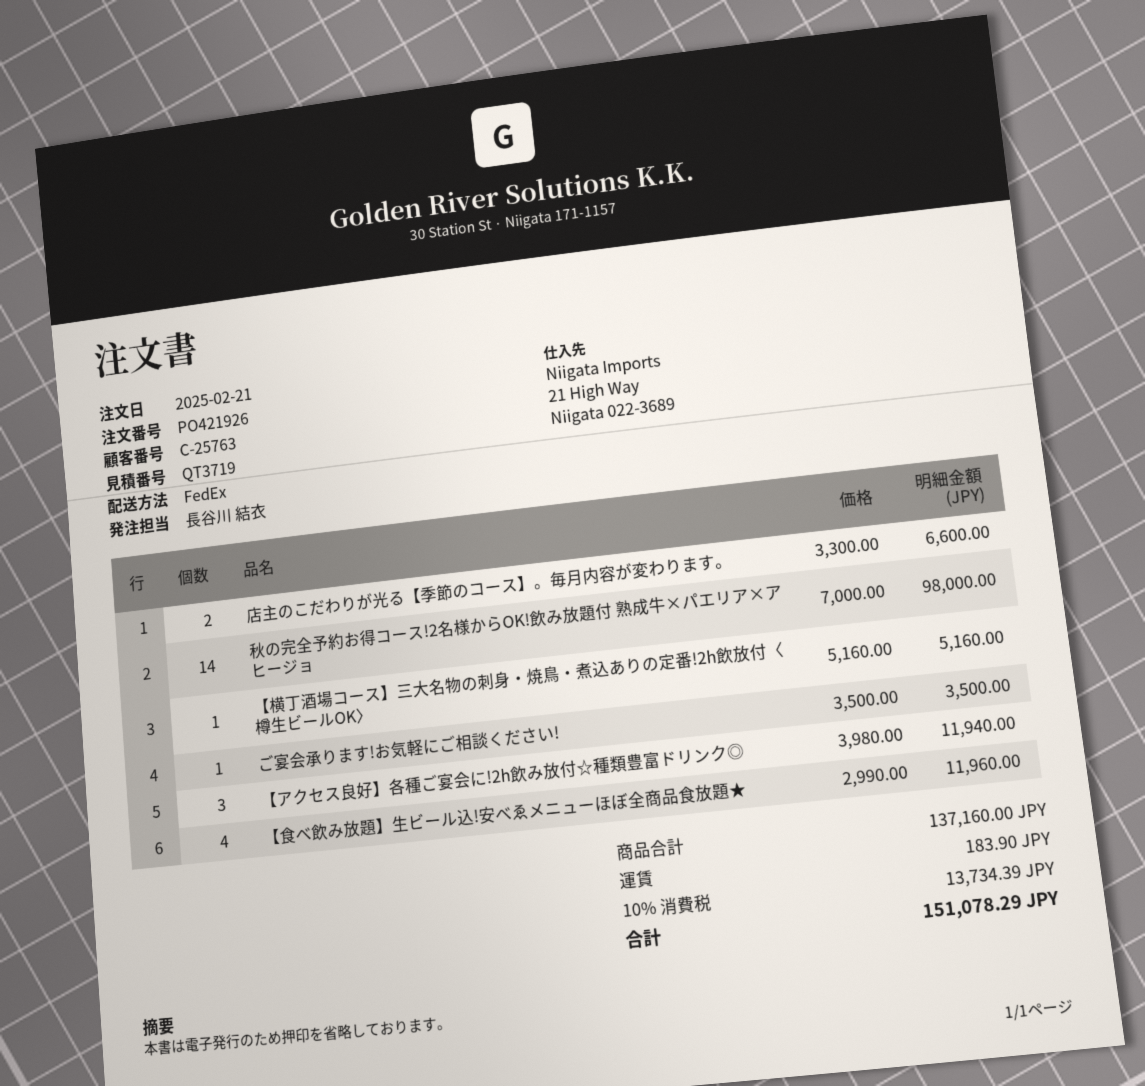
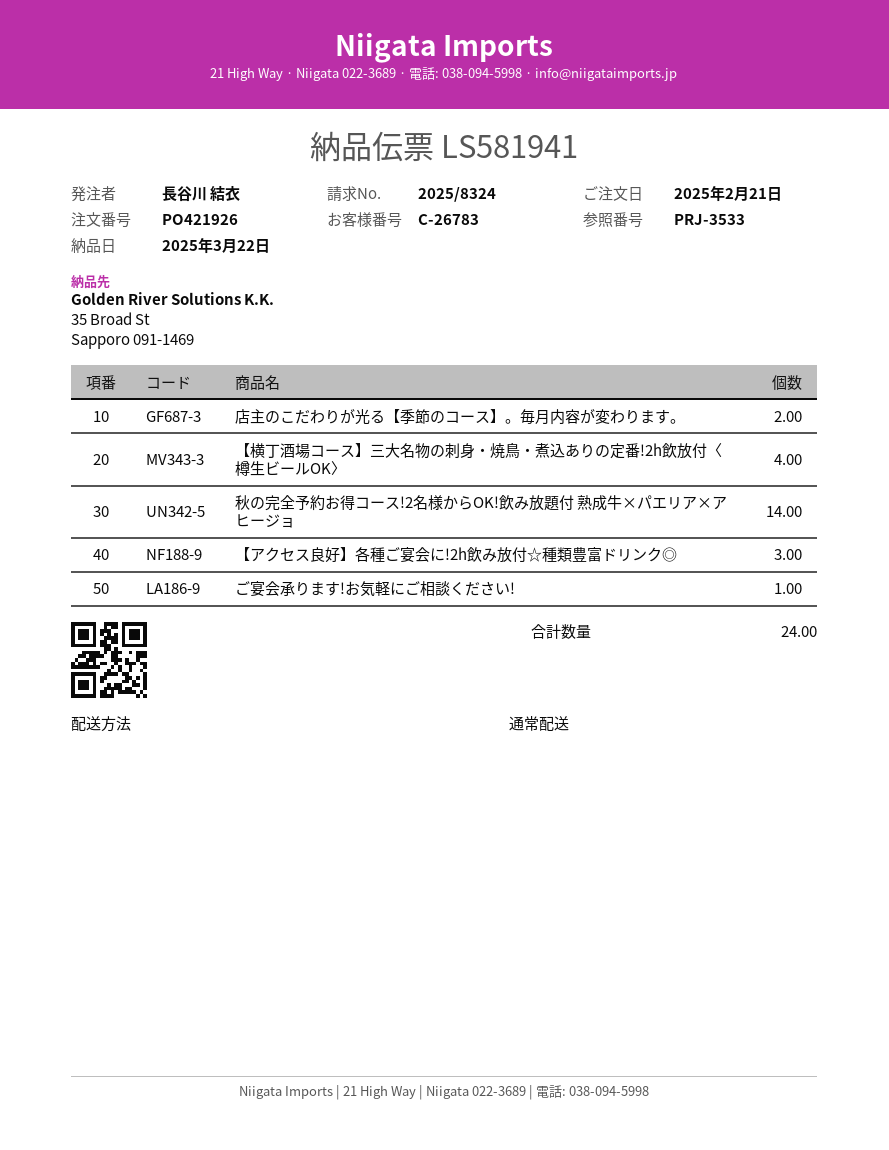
customer number: C-25763 -> C-26783
shipping method: FedEx -> standard
【横丁酒場コース】三大名物の刺身・焼鳥・煮込ありの定番!2h飲放付〈樽生ビールOK〉: 1 -> 4
【食べ飲み放題】生ビール込!安べゑメニューほぼ全商品食放題★: 4 -> none

